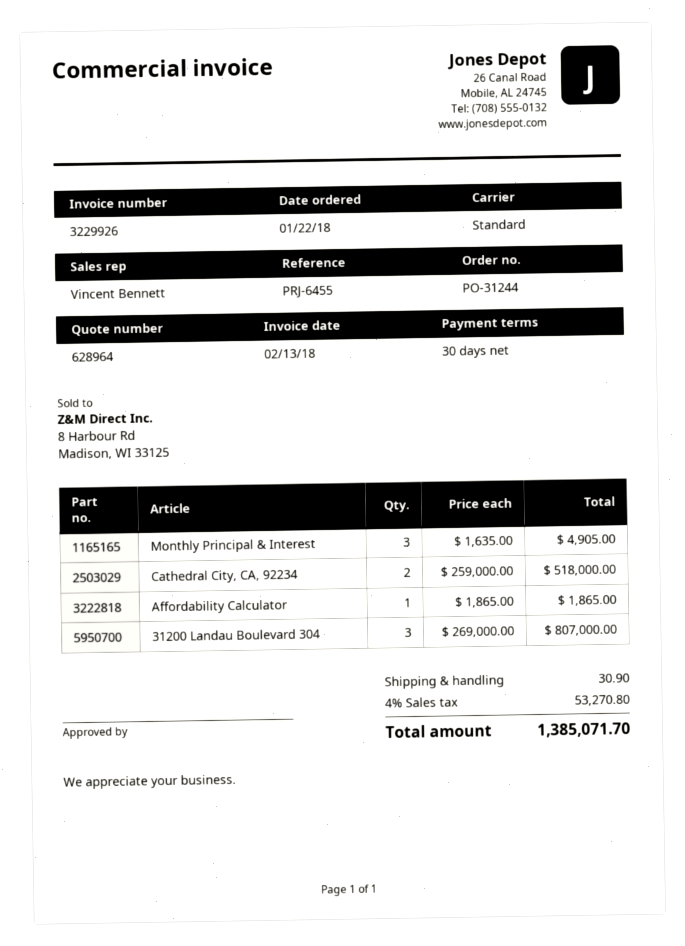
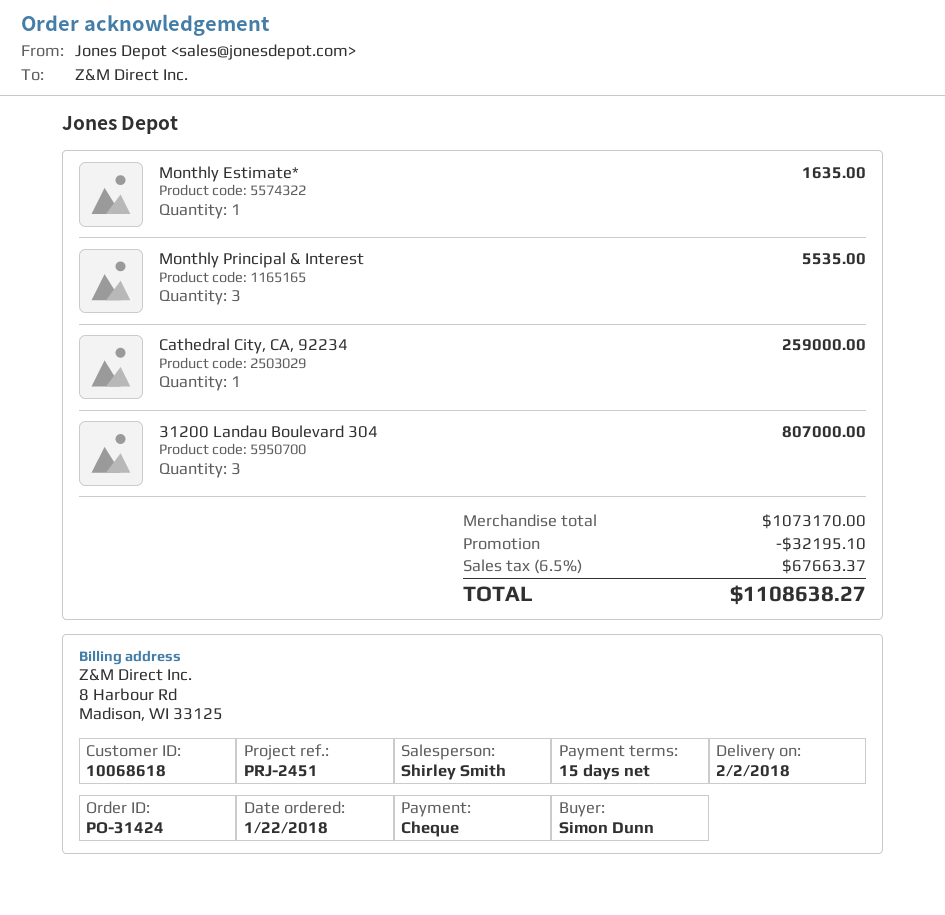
order number: PO-31244 -> PO-31424
payment terms: 30 days -> 15 days
reference: PRJ-6455 -> PRJ-2451
sales rep: Vincent Bennett -> Shirley Smith
Monthly Principal & Interest: 3 for 4905.00 -> 3 for 5535.00
Cathedral City, CA, 92234: 2 for 518000.00 -> 1 for 259000.00
Affordability Calculator: 1 for 1865.00 -> none
Monthly Estimate*: none -> 1 for 1635.00
discount: none -> 32195.10
shipping: 30.90 -> none
tax: 4% = 53270.80 -> 6.5% = 67663.37
total: 1385071.70 -> 1108638.27

